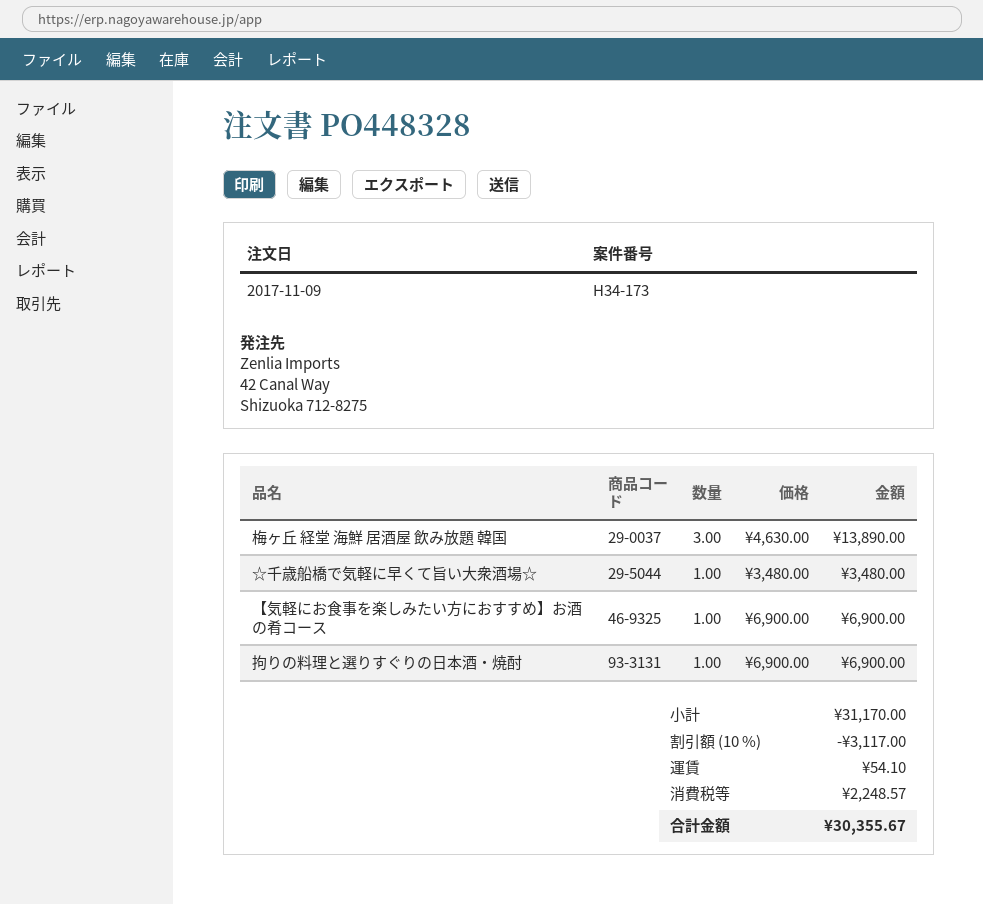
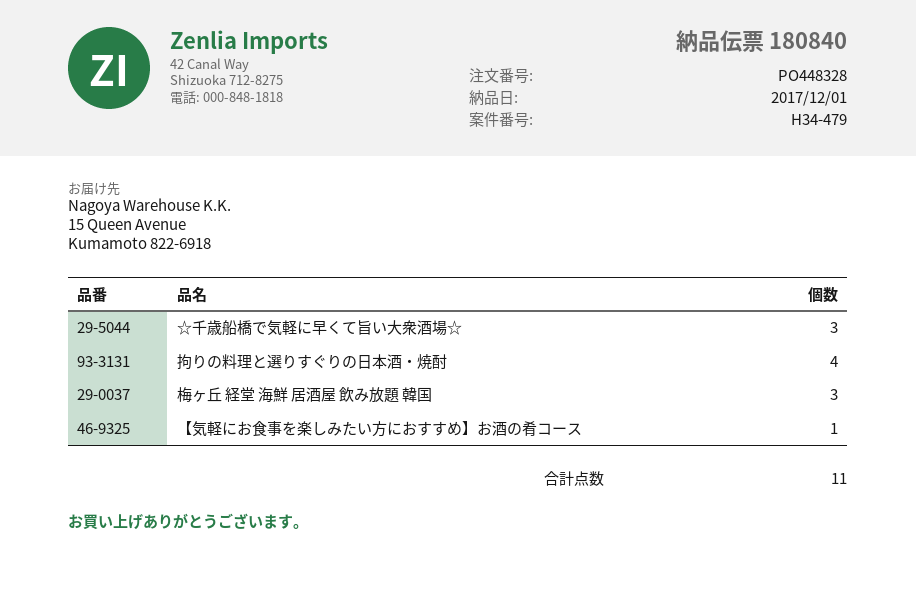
reference: H34-173 -> H34-479
☆千歳船橋で気軽に早くて旨い大衆酒場☆: 1 -> 3
拘りの料理と選りすぐりの日本酒・焼酎: 1 -> 4

